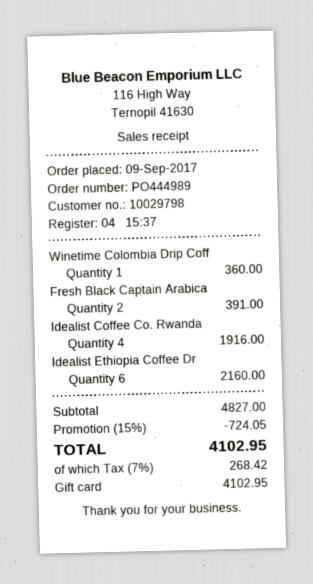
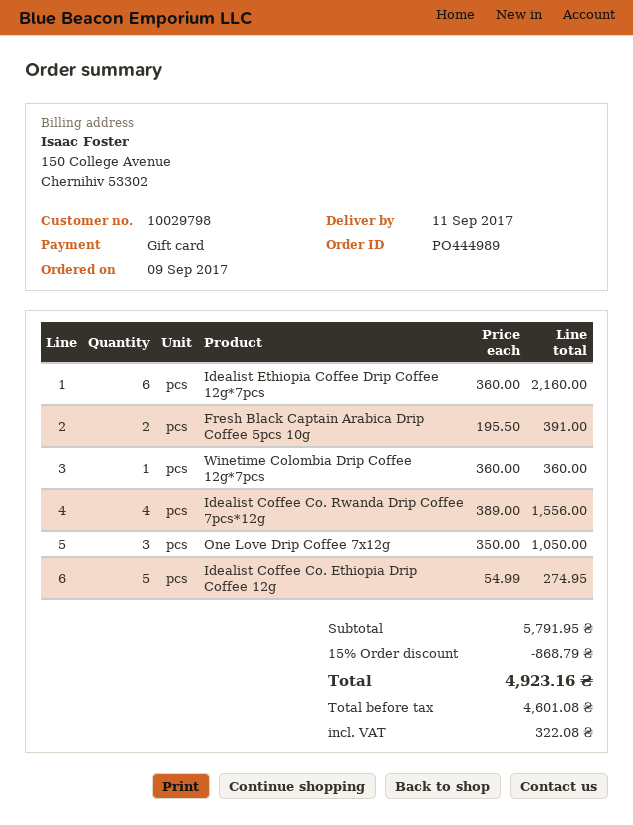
Idealist Coffee Co. Rwanda: 4 for 1916.00 -> 4 for 1556.00
One Love Drip Coffee 7x12g: none -> 3 for 1050.00
Idealist Coffee Co. Ethiopia Drip Coffee 12g: none -> 5 for 274.95
subtotal: 4827.00 -> 5791.95
discount: 15% = 724.05 -> 15% = 868.79
tax: 268.42 -> 322.08
total: 4102.95 -> 4923.16

